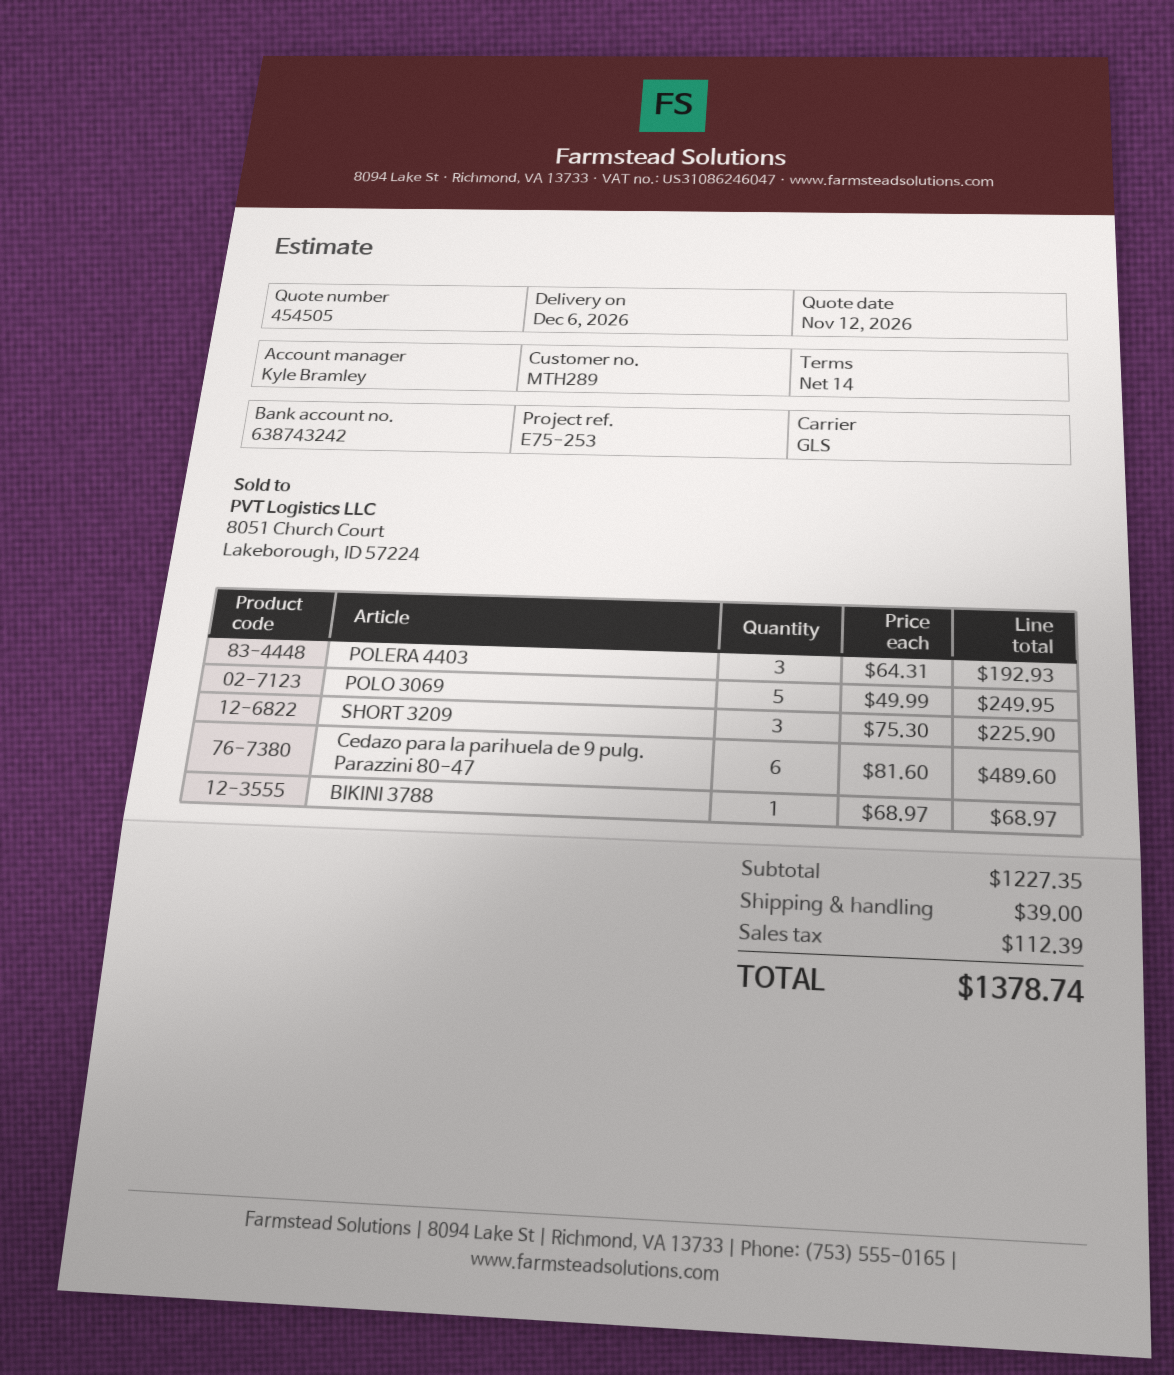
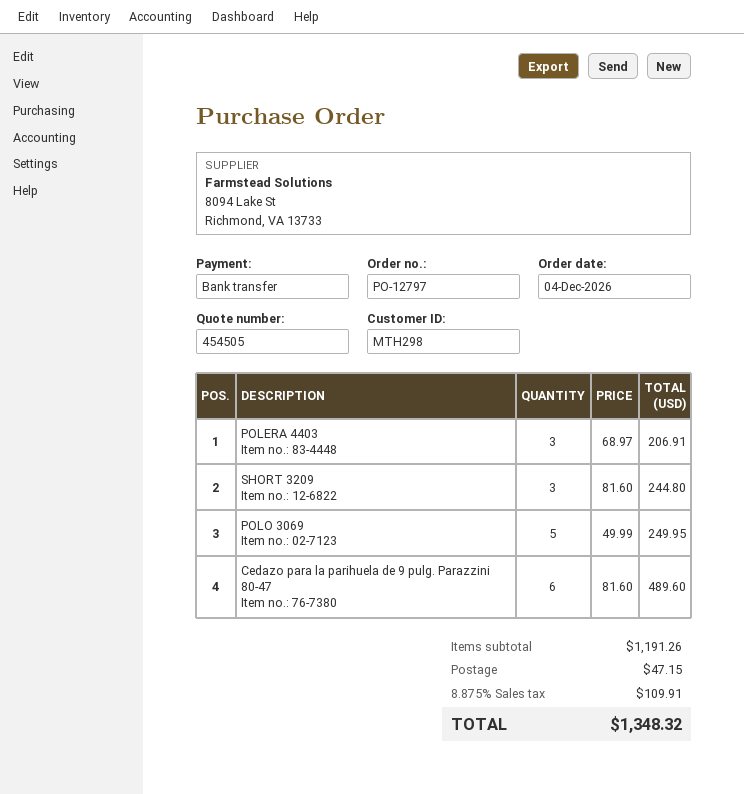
customer number: MTH289 -> MTH298
POLERA 4403: 3 x 64.31 = 192.93 -> 3 x 68.97 = 206.91
SHORT 3209: 3 x 75.30 = 225.90 -> 3 x 81.60 = 244.80
BIKINI 3788: 1 x 68.97 = 68.97 -> none
subtotal: 1227.35 -> 1191.26
shipping: 39.00 -> 47.15
tax: 112.39 -> 109.91
total: 1378.74 -> 1348.32

